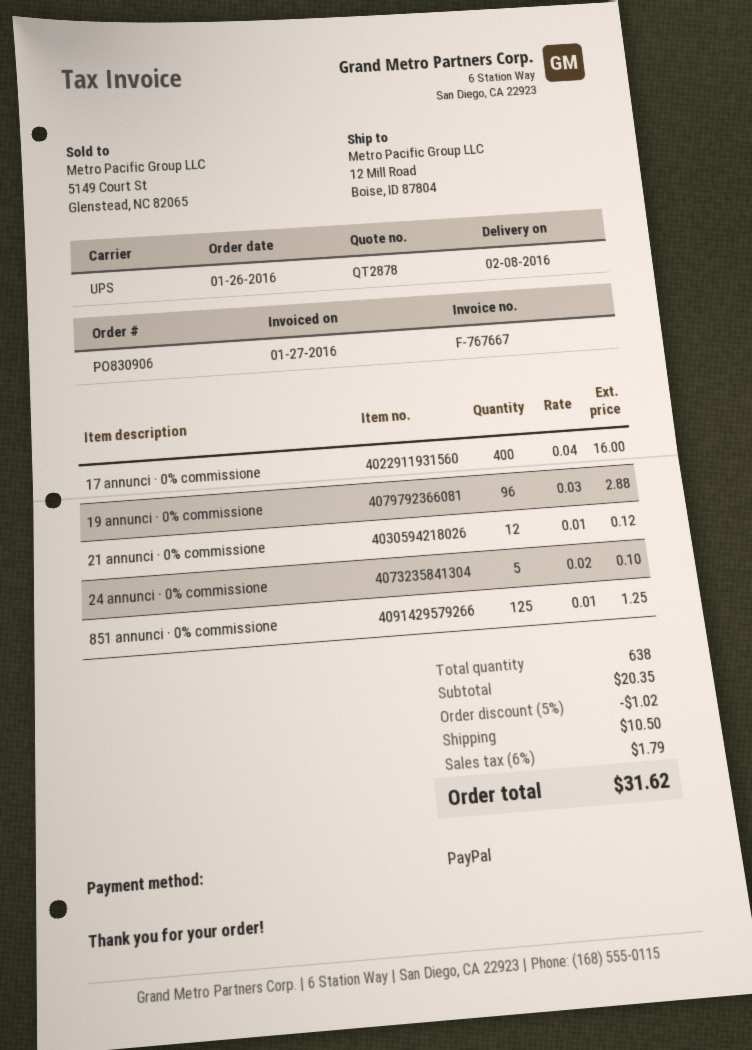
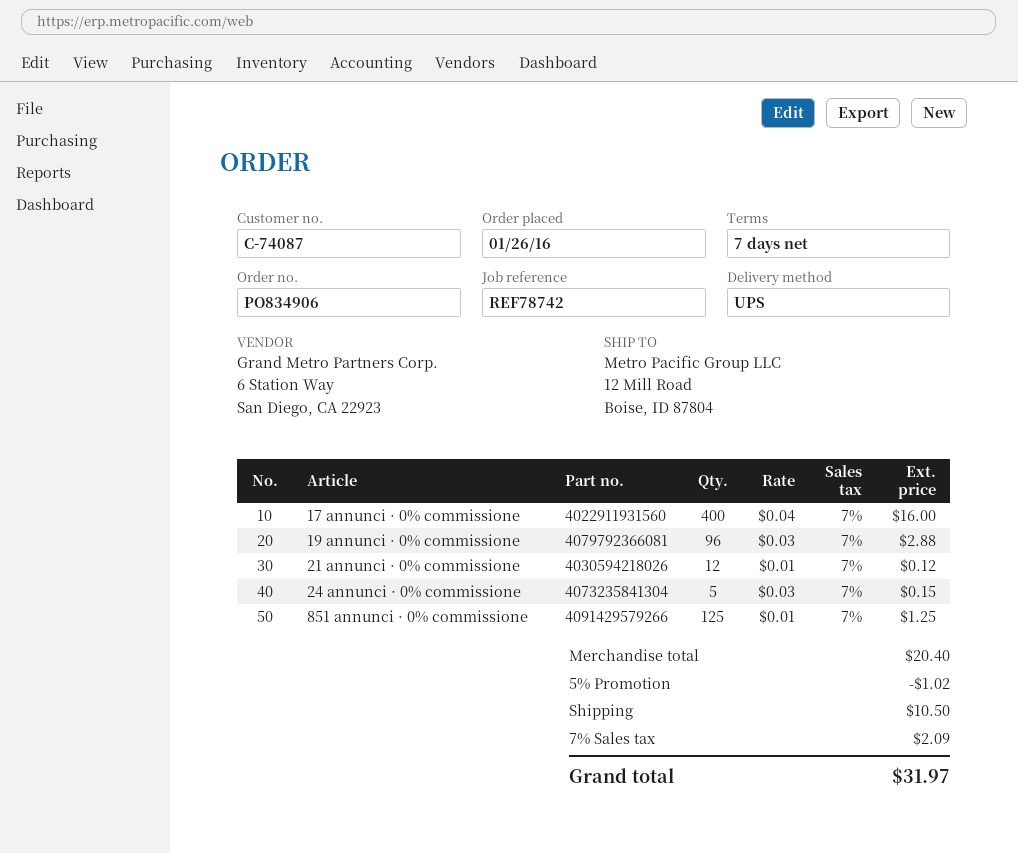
order number: PO830906 -> PO834906
24 annunci · 0% commissione: 5 x 0.02 = 0.10 -> 5 x 0.03 = 0.15
subtotal: 20.35 -> 20.40
tax: 6% = 1.79 -> 7% = 2.09
total: 31.62 -> 31.97

